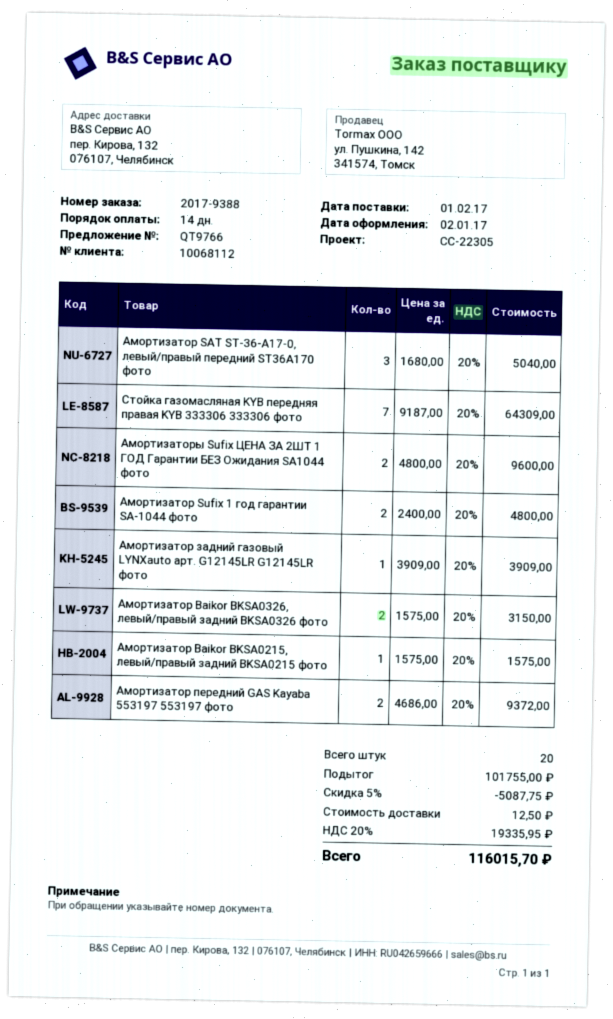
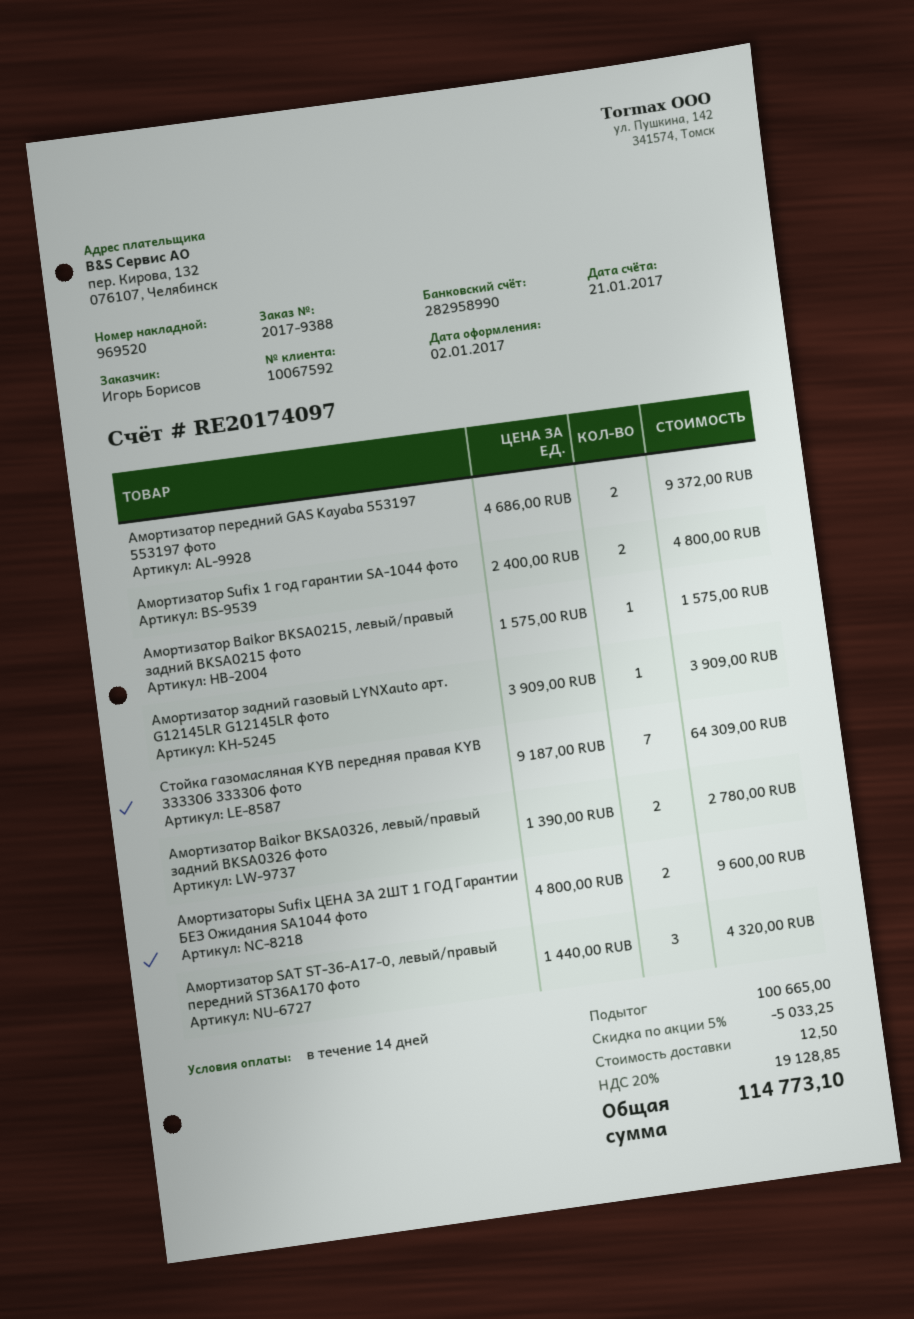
customer number: 10068112 -> 10067592
Амортизатор SAT ST-36-A17-0, левый/правый передний ST36A170 фото: 3 x 1680.00 = 5040.00 -> 3 x 1440.00 = 4320.00
Амортизатор Baikor BKSA0326, левый/правый задний BKSA0326 фото: 2 x 1575.00 = 3150.00 -> 2 x 1390.00 = 2780.00
subtotal: 101755.00 -> 100665.00
discount: 5% = 5087.75 -> 5% = 5033.25
tax: 20% = 19335.95 -> 20% = 19128.85
total: 116015.70 -> 114773.10

